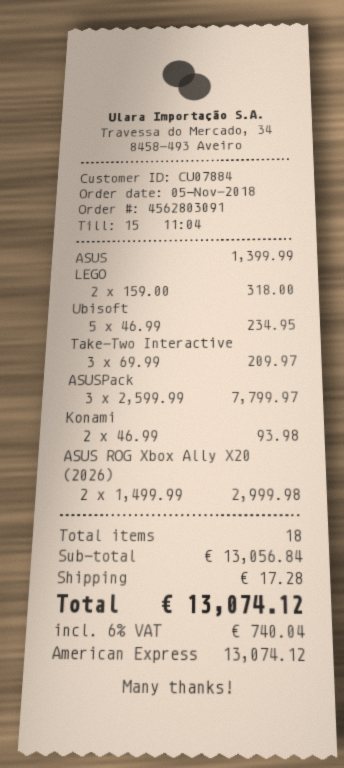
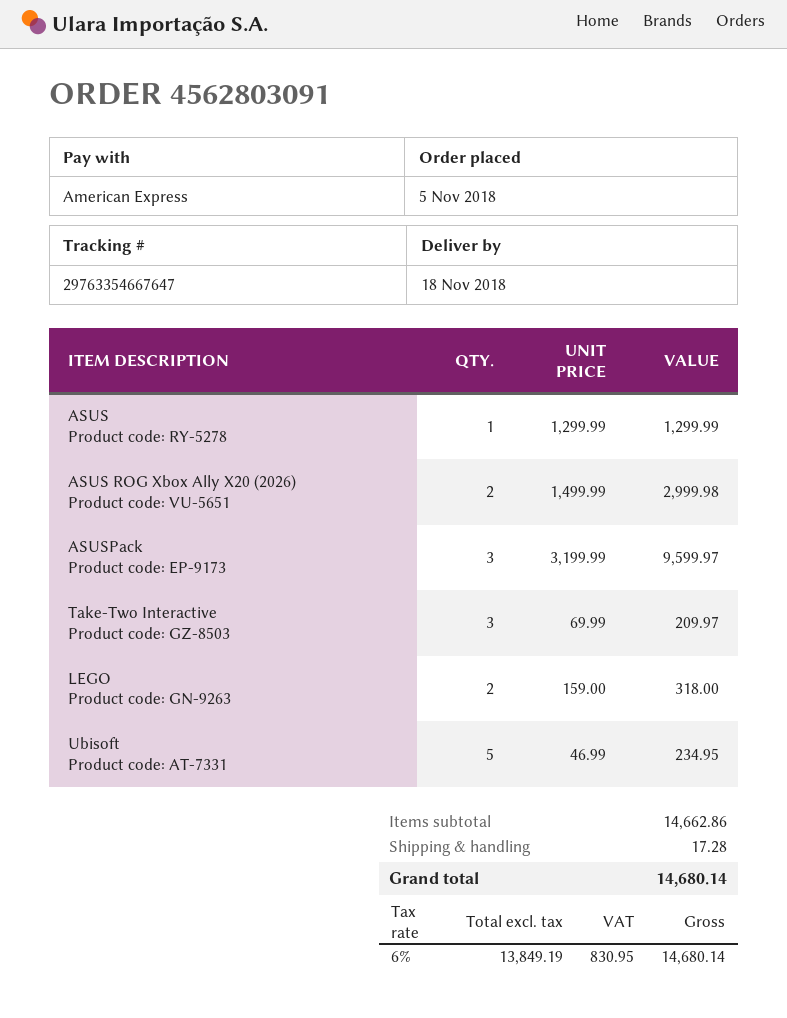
ASUS: 1 x 1399.99 = 1399.99 -> 1 x 1299.99 = 1299.99
ASUSPack: 3 x 2599.99 = 7799.97 -> 3 x 3199.99 = 9599.97
Konami: 2 x 46.99 = 93.98 -> none
subtotal: 13056.84 -> 14662.86
tax: 6% = 740.04 -> 6% = 830.95
total: 13074.12 -> 14680.14

